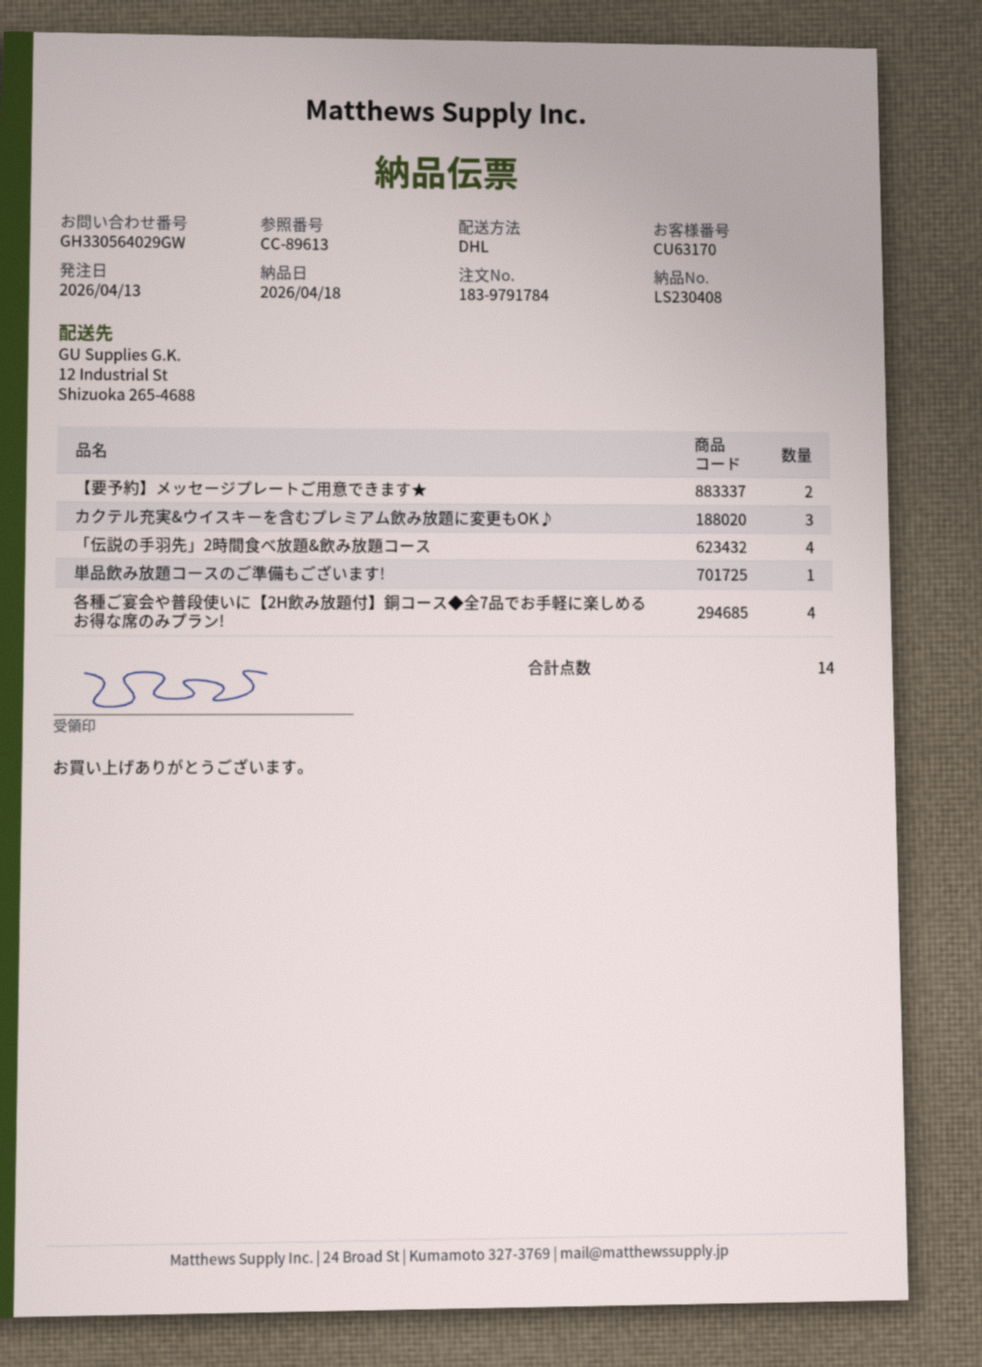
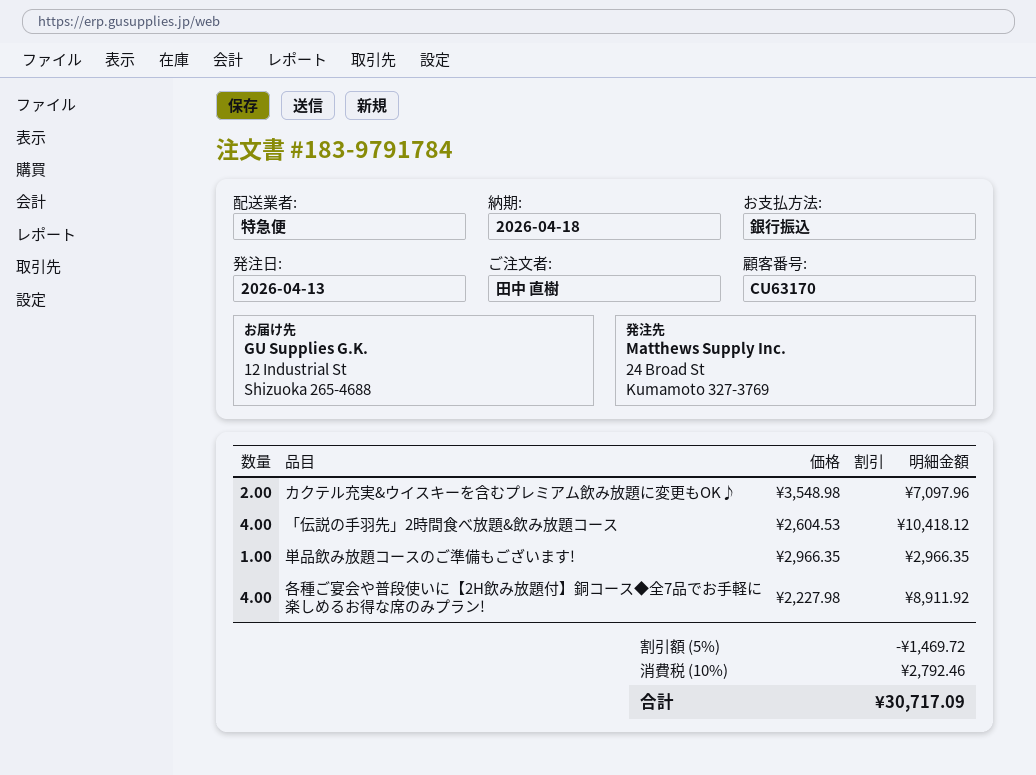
shipping method: DHL -> express
【要予約】メッセージプレートご用意できます★: 2 -> none
カクテル充実&ウイスキーを含むプレミアム飲み放題に変更もOK♪: 3 -> 2

